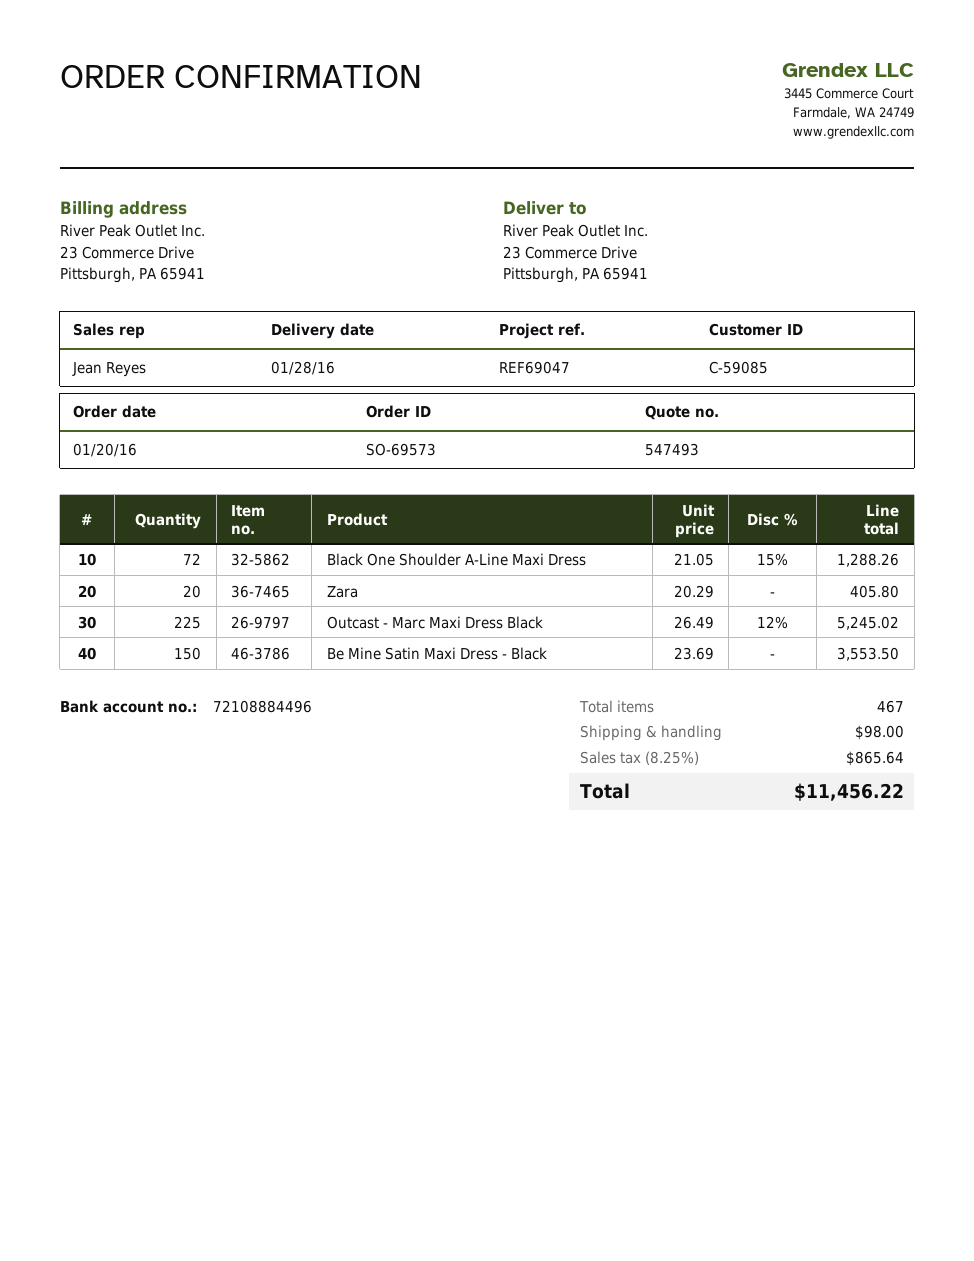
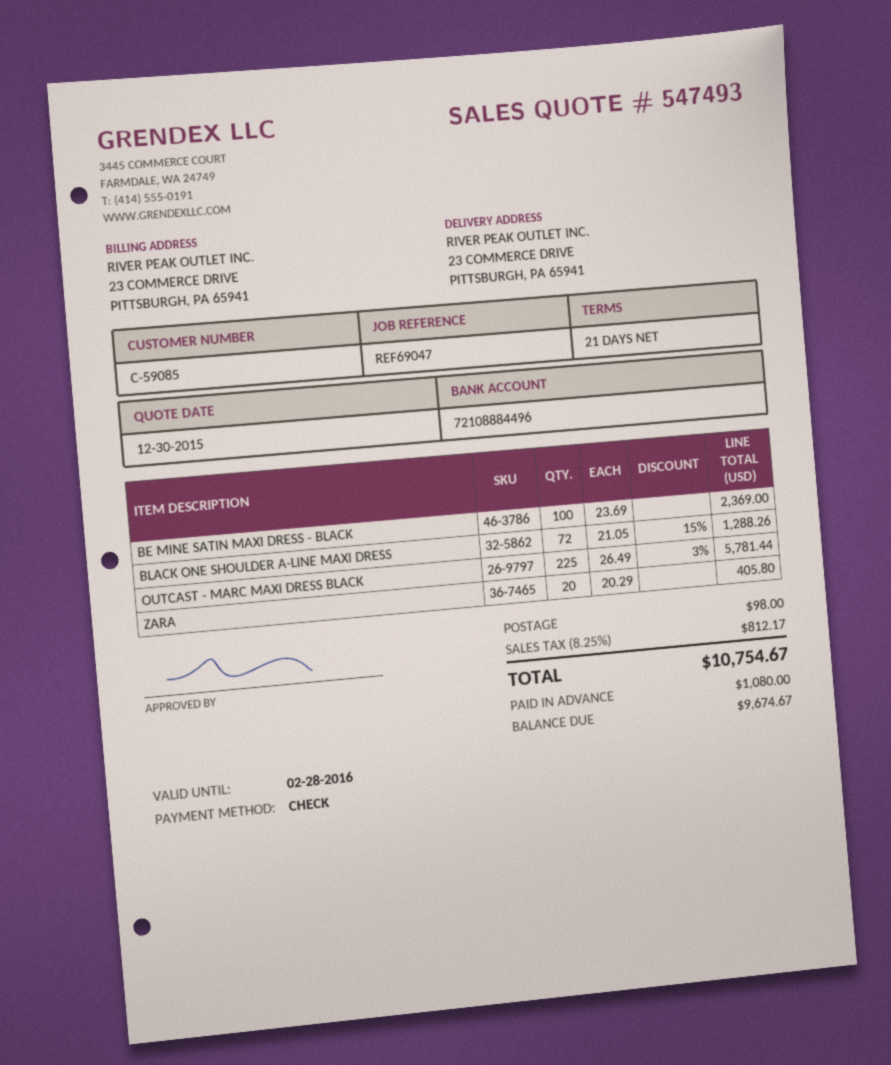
Outcast - Marc Maxi Dress Black: 225 x 26.49 - 12% = 5245.02 -> 225 x 26.49 - 3% = 5781.44
Be Mine Satin Maxi Dress - Black: 150 x 23.69 = 3553.50 -> 100 x 23.69 = 2369.00
tax: 8.25% = 865.64 -> 8.25% = 812.17
total: 11456.22 -> 10754.67

